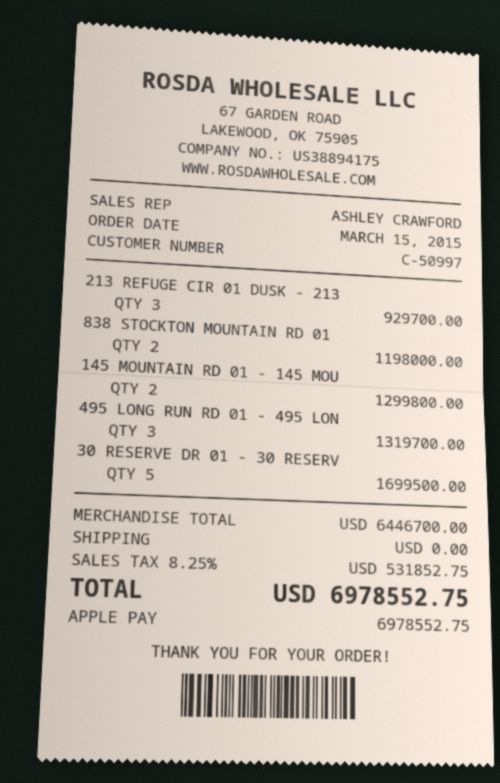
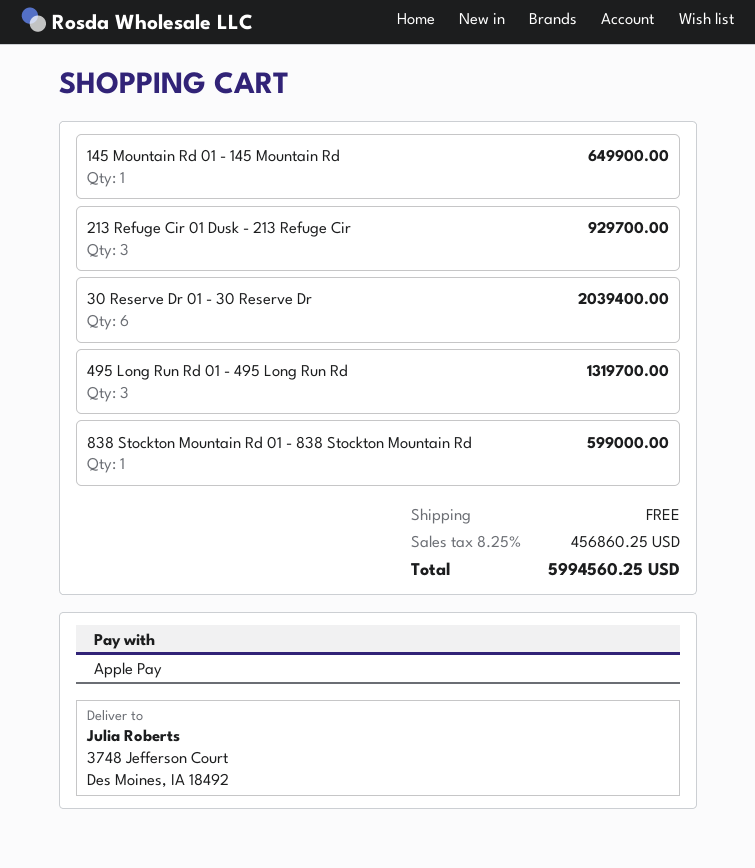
838 STOCKTON MOUNTAIN RD 01: 2 for 1198000.00 -> 1 for 599000.00
145 MOUNTAIN RD 01 - 145 MOU: 2 for 1299800.00 -> 1 for 649900.00
30 RESERVE DR 01 - 30 RESERV: 5 for 1699500.00 -> 6 for 2039400.00
tax: 8.25% = 531852.75 -> 8.25% = 456860.25
total: 6978552.75 -> 5994560.25

